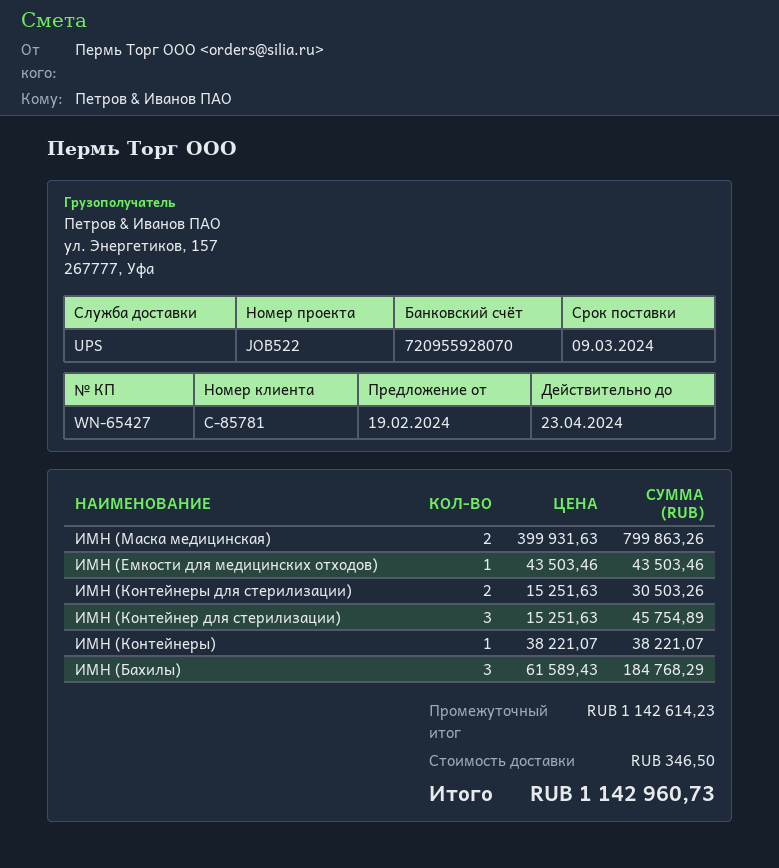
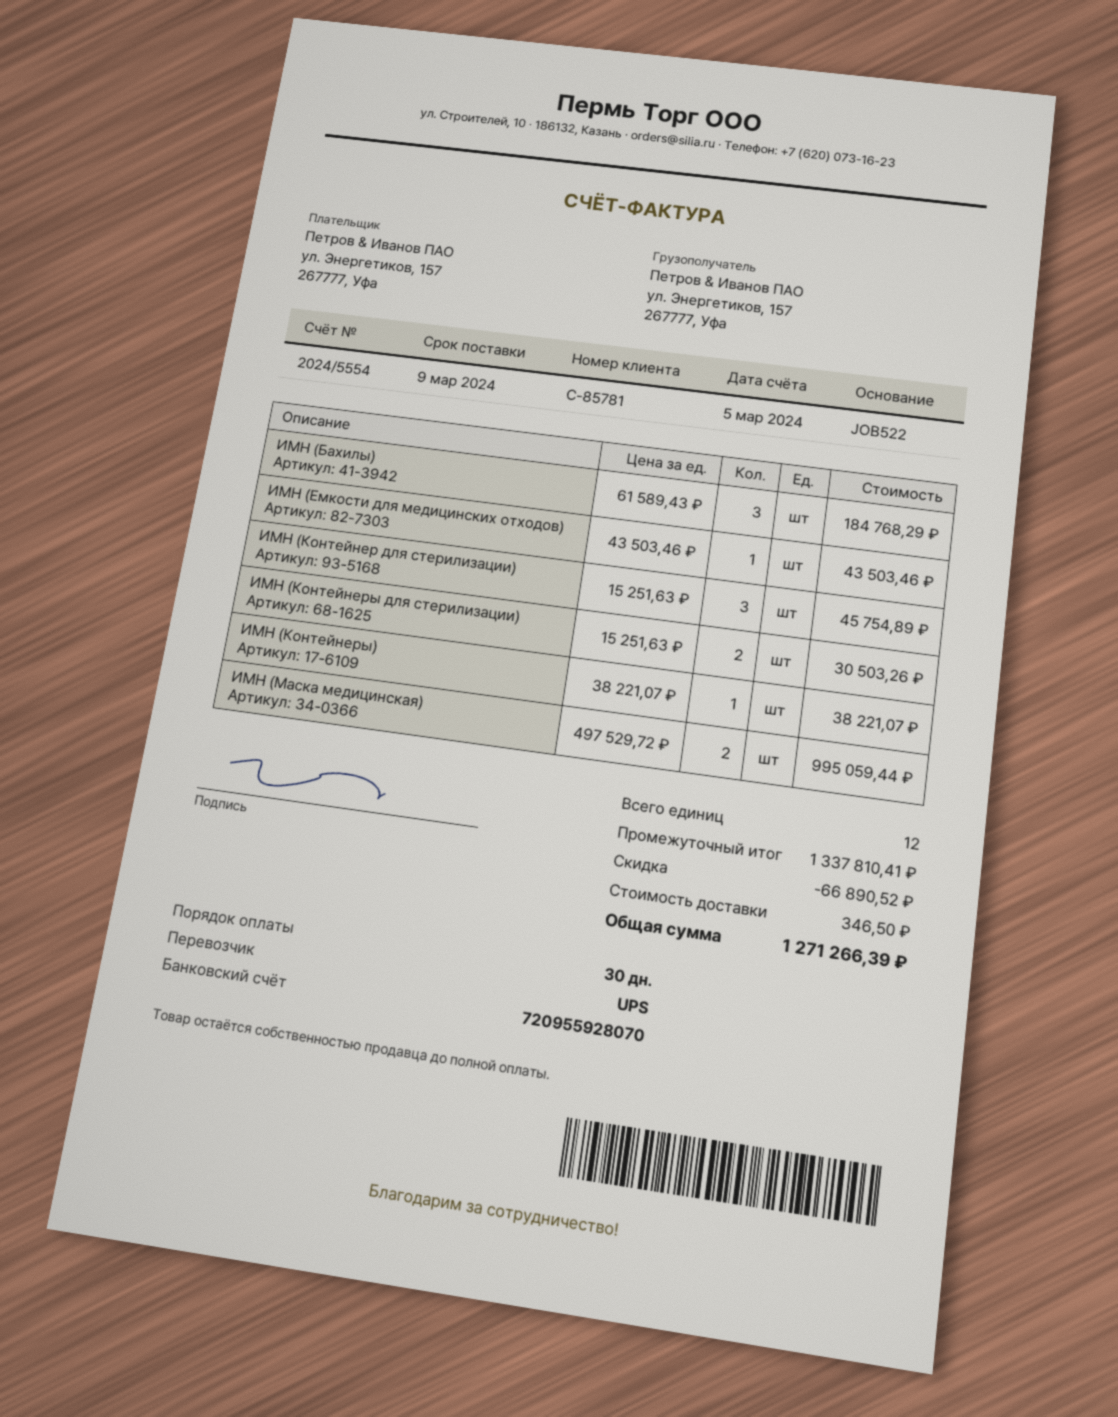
ИМН (Маска медицинская): 2 x 399931.63 = 799863.26 -> 2 x 497529.72 = 995059.44
subtotal: 1142614.23 -> 1337810.41
discount: none -> 66890.52
total: 1142960.73 -> 1271266.39

